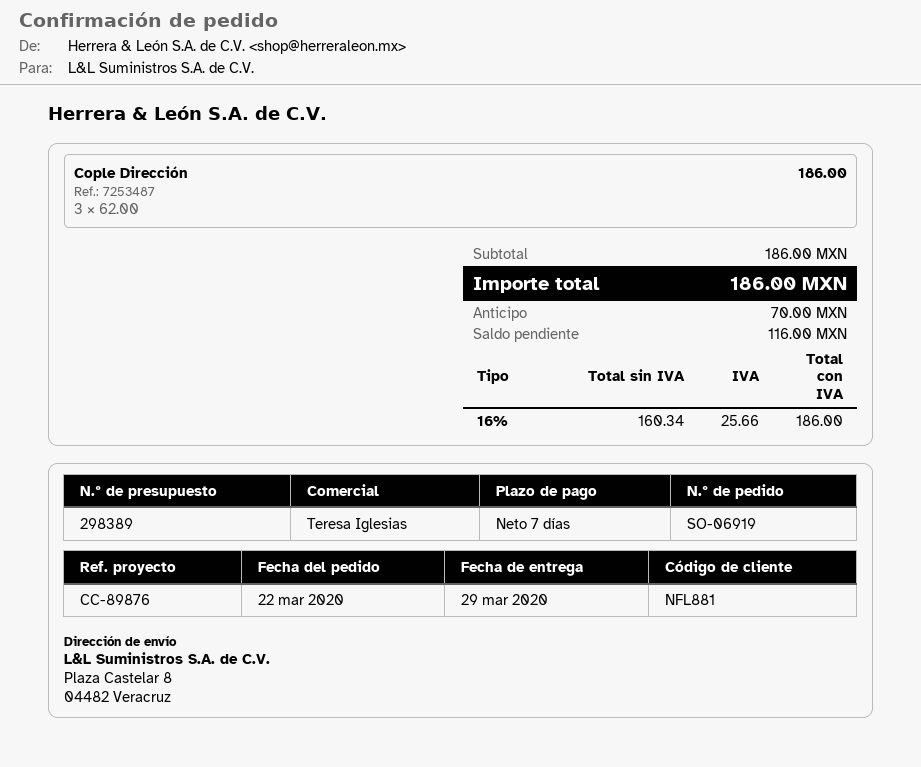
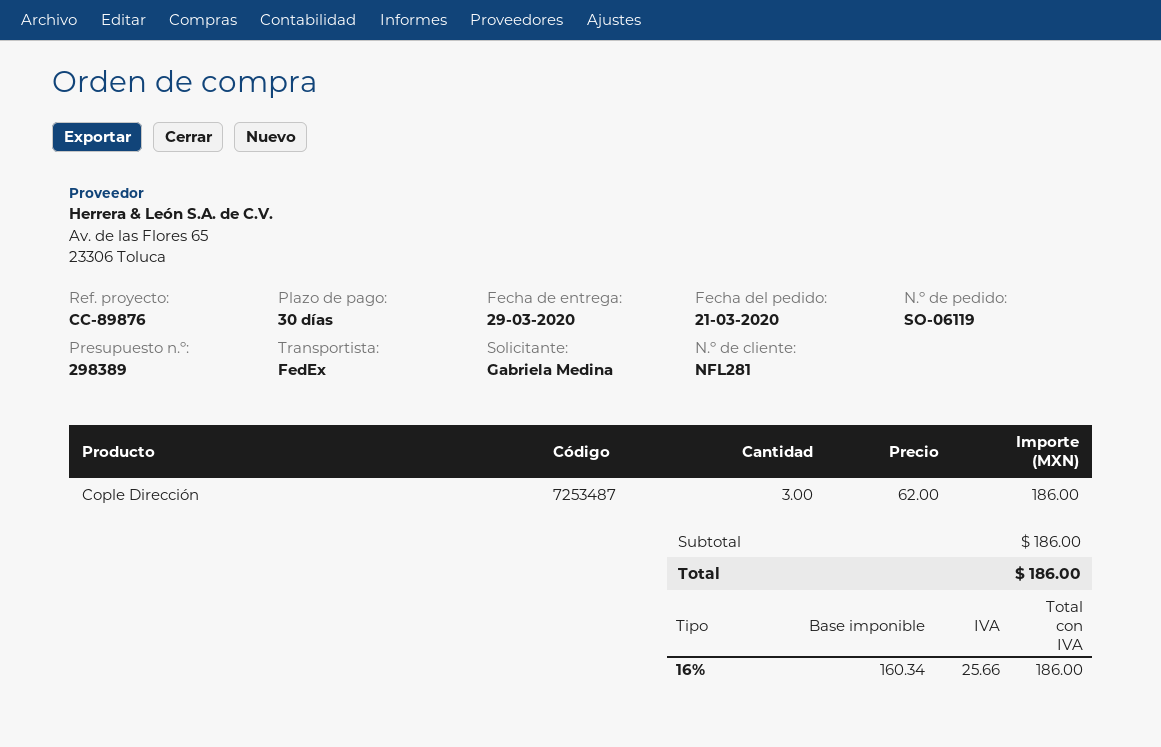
order number: SO-06919 -> SO-06119
order date: 2020-03-22 -> 2020-03-21
payment terms: 7 days -> 30 days
customer number: NFL881 -> NFL281

